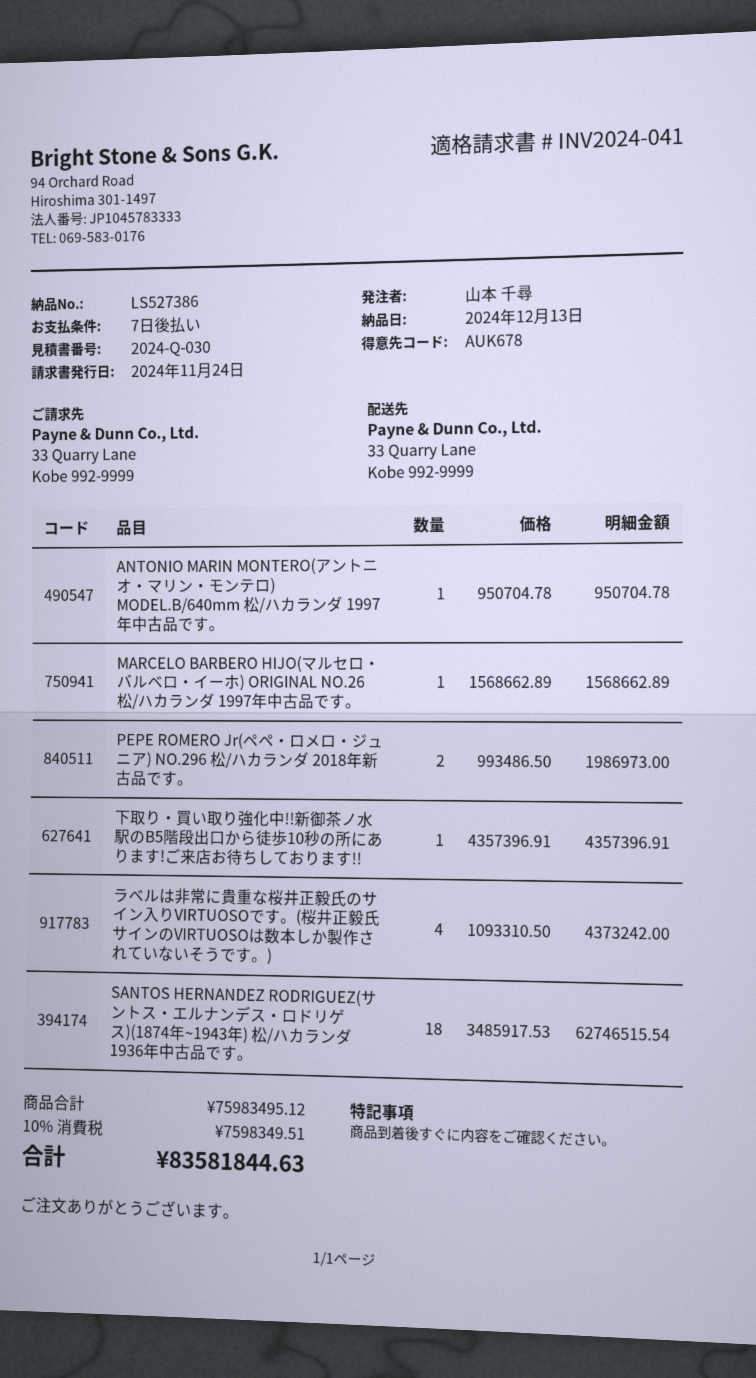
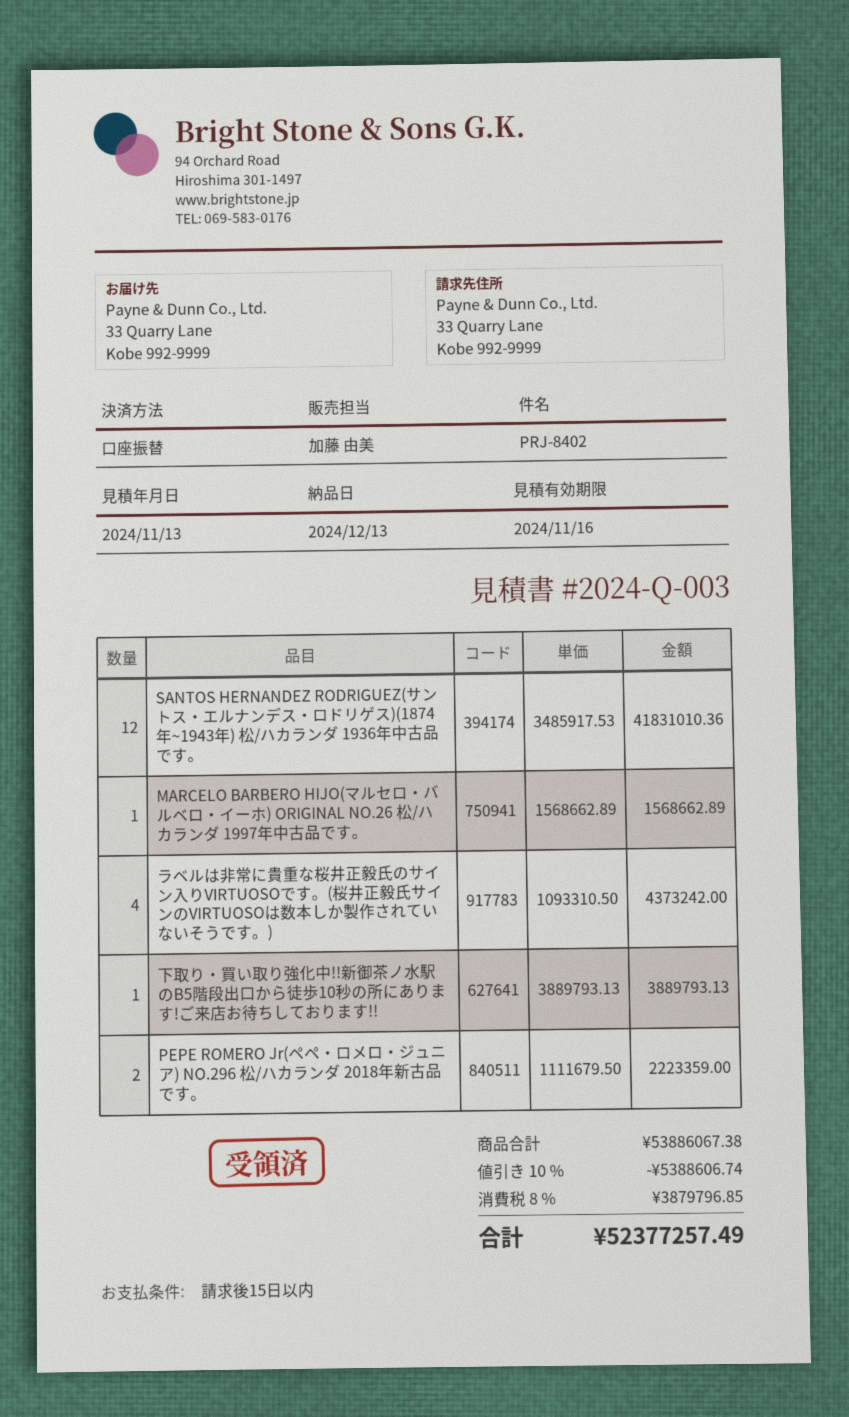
quote number: 2024-Q-030 -> 2024-Q-003
payment terms: 7 days -> 15 days
ANTONIO MARIN MONTERO(アントニオ・マリン・モンテロ) MODEL.B/640mm 松/ハカランダ 1997年中古品です。: 1 x 950704.78 = 950704.78 -> none
PEPE ROMERO Jr(ペペ・ロメロ・ジュニア) NO.296 松/ハカランダ 2018年新古品です。: 2 x 993486.50 = 1986973.00 -> 2 x 1111679.50 = 2223359.00
下取り・買い取り強化中!!新御茶ノ水駅のB5階段出口から徒歩10秒の所にあります!ご来店お待ちしております!!: 1 x 4357396.91 = 4357396.91 -> 1 x 3889793.13 = 3889793.13
SANTOS HERNANDEZ RODRIGUEZ(サントス・エルナンデス・ロドリゲス)(1874年~1943年) 松/ハカランダ 1936年中古品です。: 18 x 3485917.53 = 62746515.54 -> 12 x 3485917.53 = 41831010.36
subtotal: 75983495.12 -> 53886067.38
discount: none -> 10% = 5388606.74
tax: 10% = 7598349.51 -> 8% = 3879796.85
total: 83581844.63 -> 52377257.49

